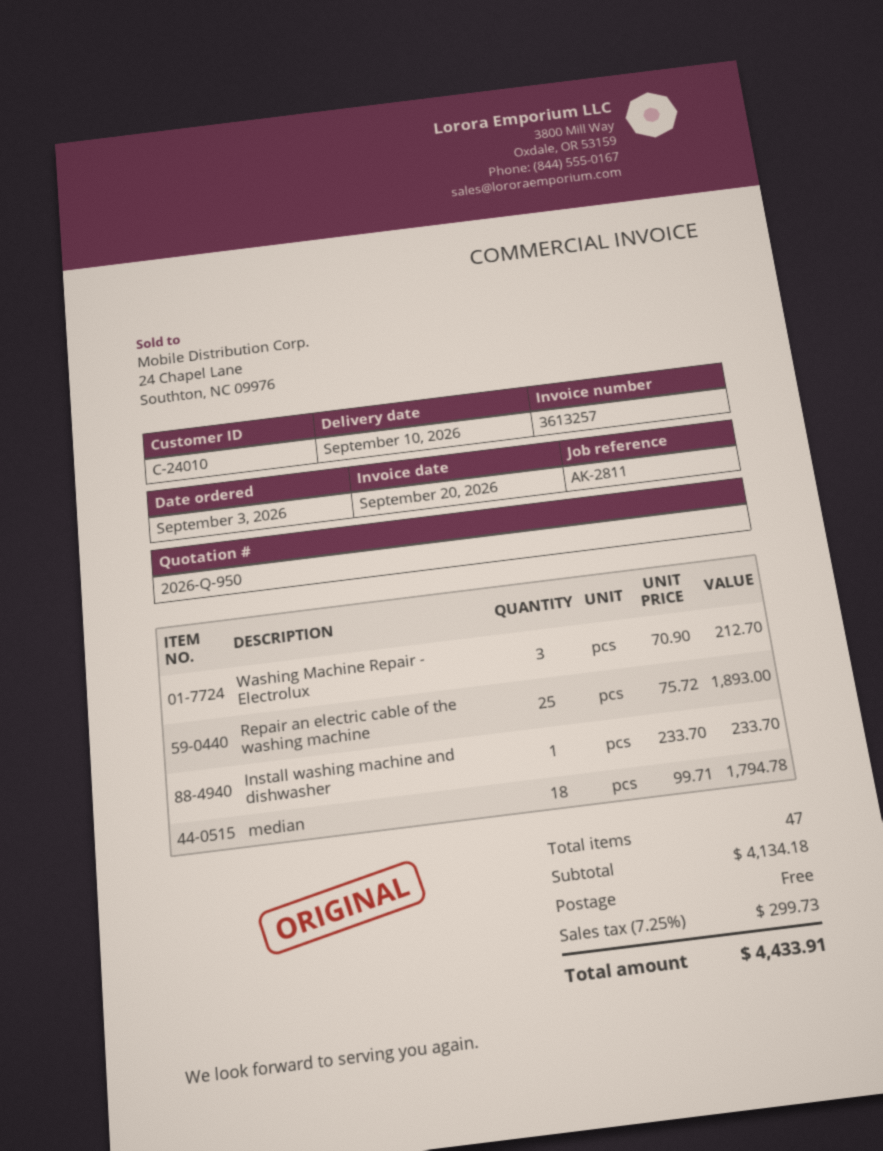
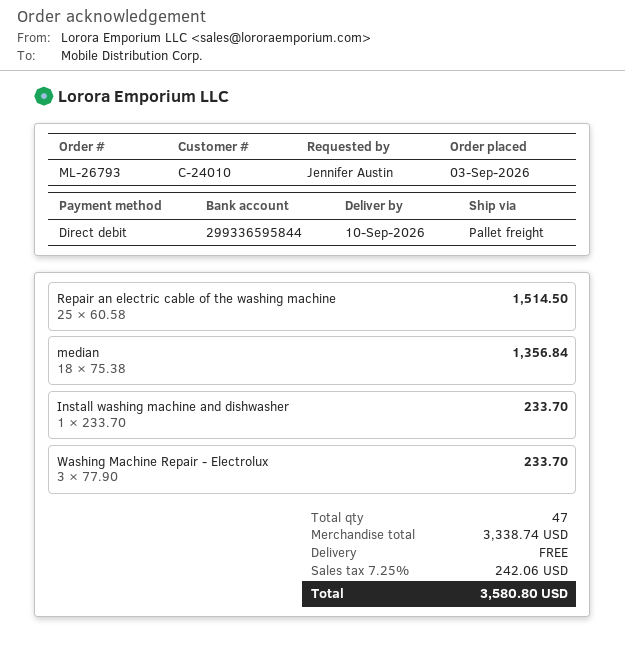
Washing Machine Repair - Electrolux: 3 x 70.90 = 212.70 -> 3 x 77.90 = 233.70
Repair an electric cable of the washing machine: 25 x 75.72 = 1893.00 -> 25 x 60.58 = 1514.50
median: 18 x 99.71 = 1794.78 -> 18 x 75.38 = 1356.84
subtotal: 4134.18 -> 3338.74
tax: 7.25% = 299.73 -> 7.25% = 242.06
total: 4433.91 -> 3580.80

